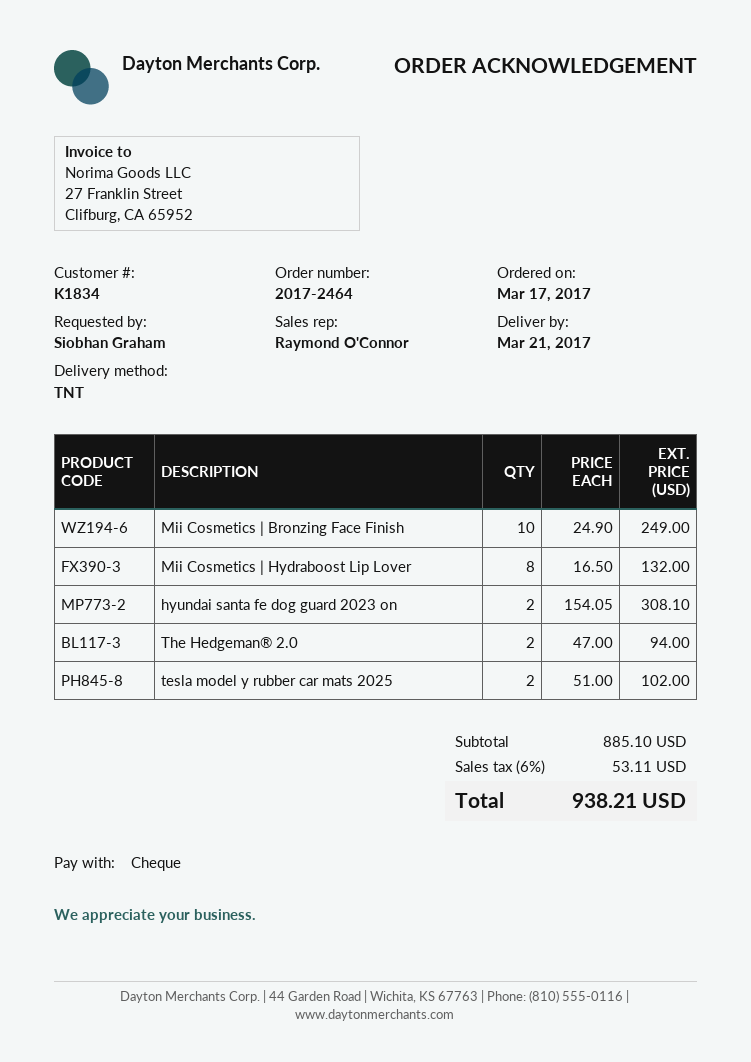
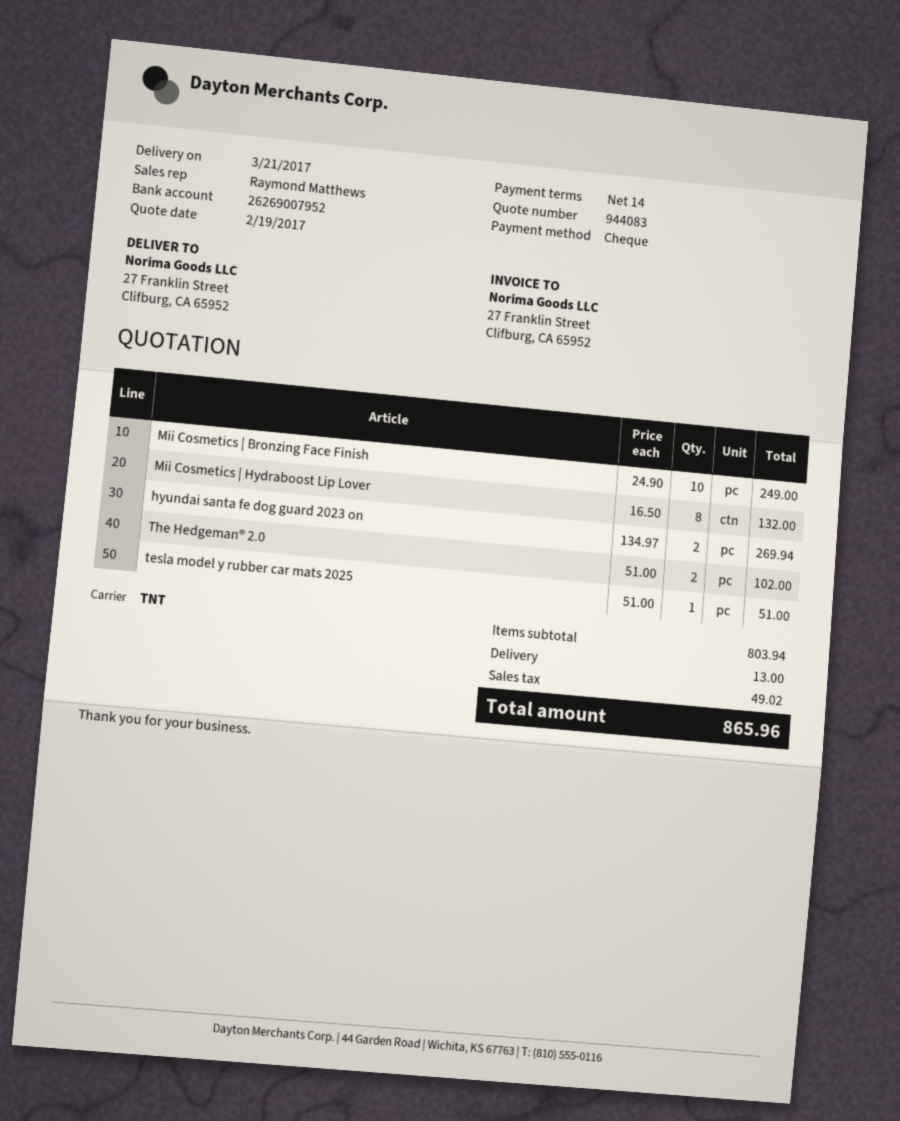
sales rep: Raymond O'Connor -> Raymond Matthews
hyundai santa fe dog guard 2023 on: 2 x 154.05 = 308.10 -> 2 x 134.97 = 269.94
The Hedgeman® 2.0: 2 x 47.00 = 94.00 -> 2 x 51.00 = 102.00
tesla model y rubber car mats 2025: 2 x 51.00 = 102.00 -> 1 x 51.00 = 51.00
subtotal: 885.10 -> 803.94
shipping: none -> 13.00
tax: 53.11 -> 49.02
total: 938.21 -> 865.96

